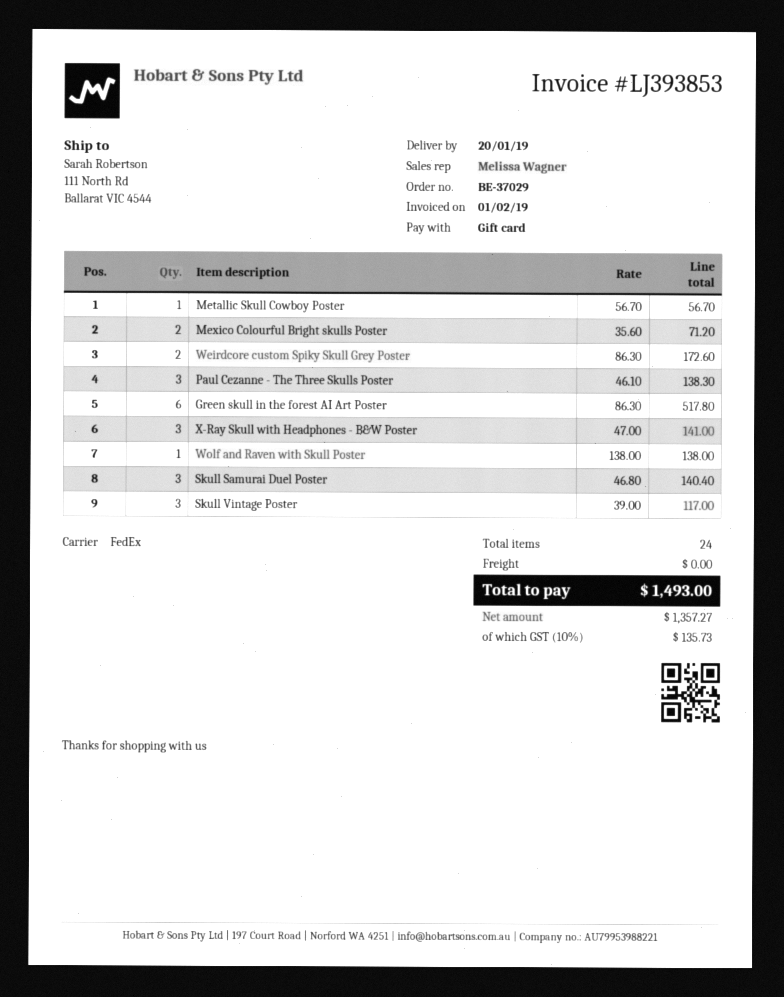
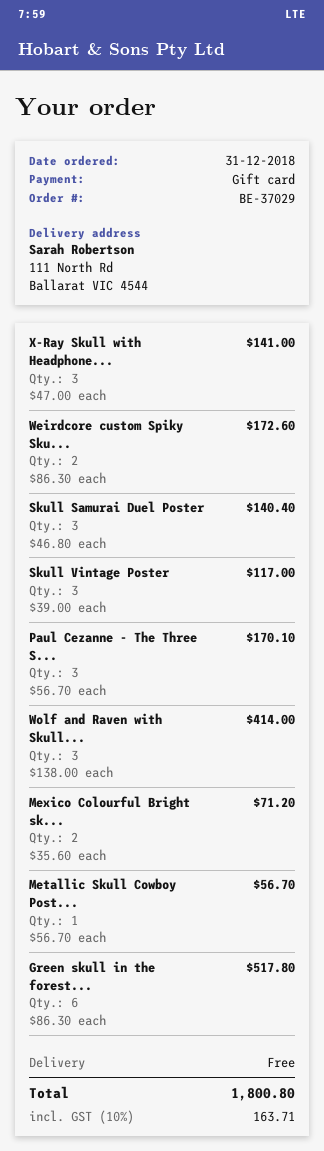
Paul Cezanne - The Three Skulls Poster: 3 x 46.10 = 138.30 -> 3 x 56.70 = 170.10
Wolf and Raven with Skull Poster: 1 x 138.00 = 138.00 -> 3 x 138.00 = 414.00
tax: 10% = 135.73 -> 10% = 163.71
total: 1493.00 -> 1800.80

